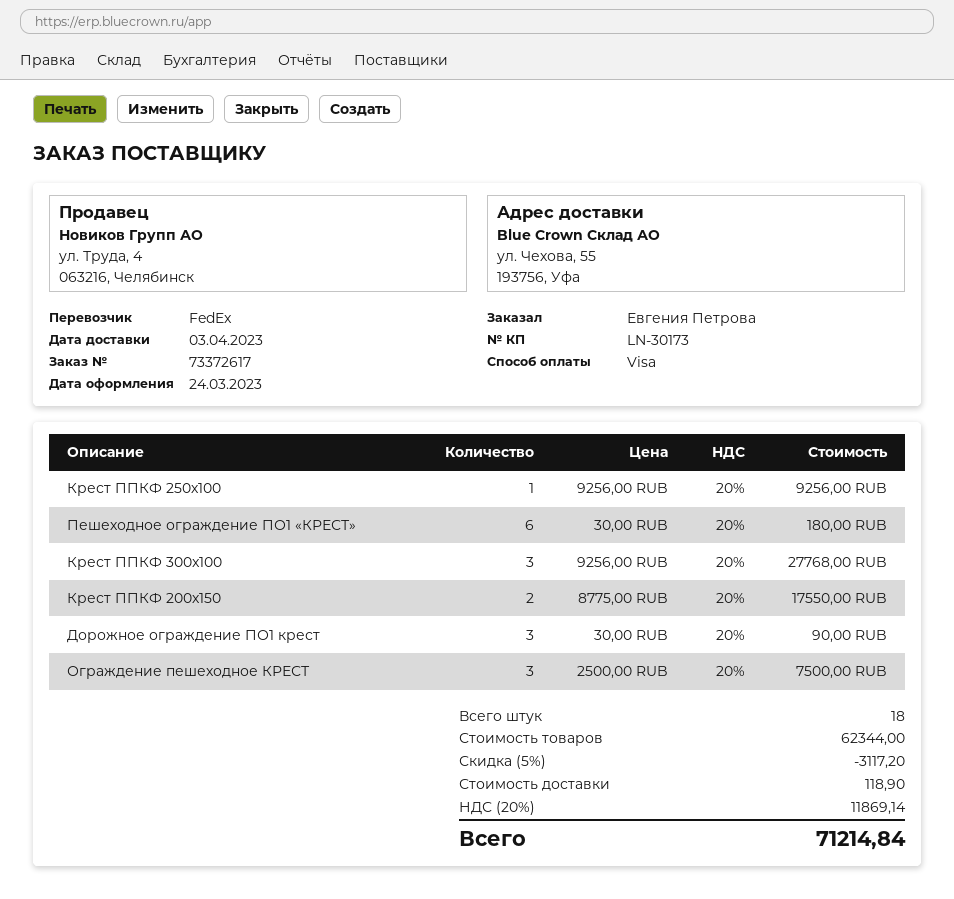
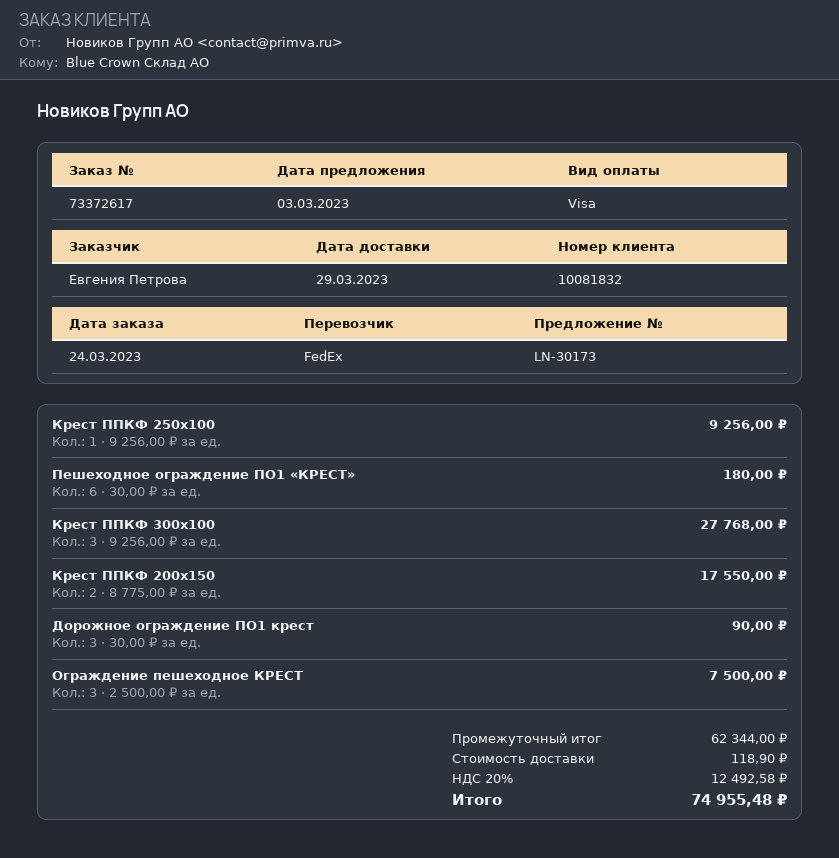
delivery date: 2023-04-03 -> 2023-03-29
discount: 5% = 3117.20 -> none
tax: 20% = 11869.14 -> 20% = 12492.58
total: 71214.84 -> 74955.48

